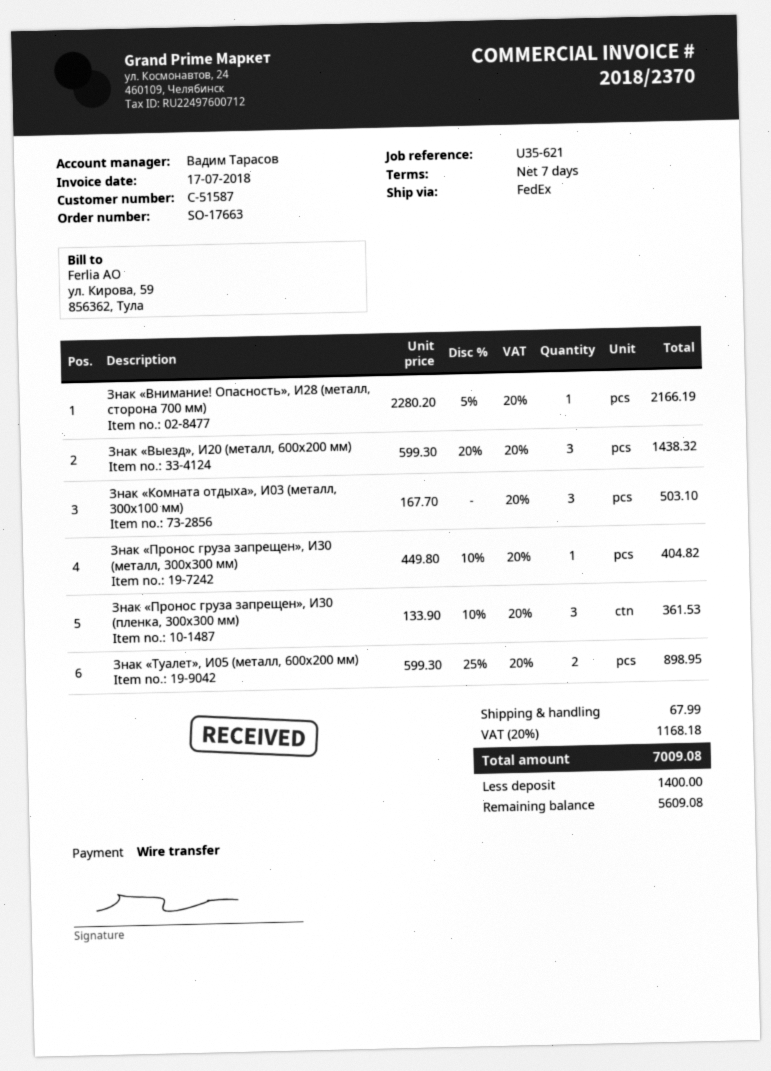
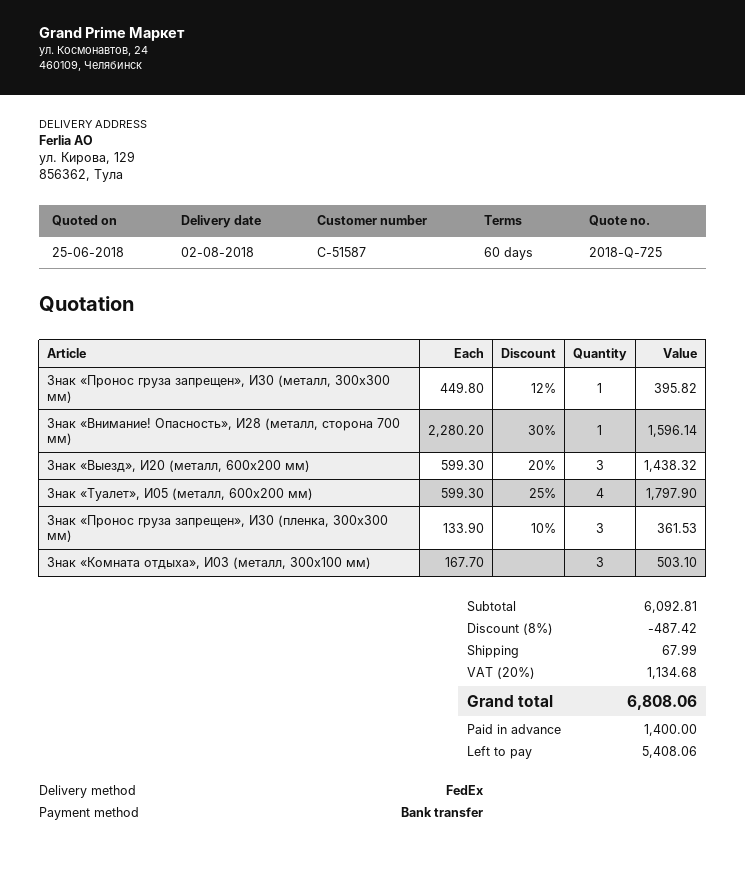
payment terms: 7 days -> 60 days
Знак «Внимание! Опасность», И28 (металл, сторона 700 мм): 1 x 2280.20 - 5% = 2166.19 -> 1 x 2280.20 - 30% = 1596.14
Знак «Пронос груза запрещен», И30 (металл, 300х300 мм): 1 x 449.80 - 10% = 404.82 -> 1 x 449.80 - 12% = 395.82
Знак «Туалет», И05 (металл, 600х200 мм): 2 x 599.30 - 25% = 898.95 -> 4 x 599.30 - 25% = 1797.90
discount: none -> 8% = 487.42
tax: 20% = 1168.18 -> 20% = 1134.68
total: 7009.08 -> 6808.06
balance: 5609.08 -> 5408.06

